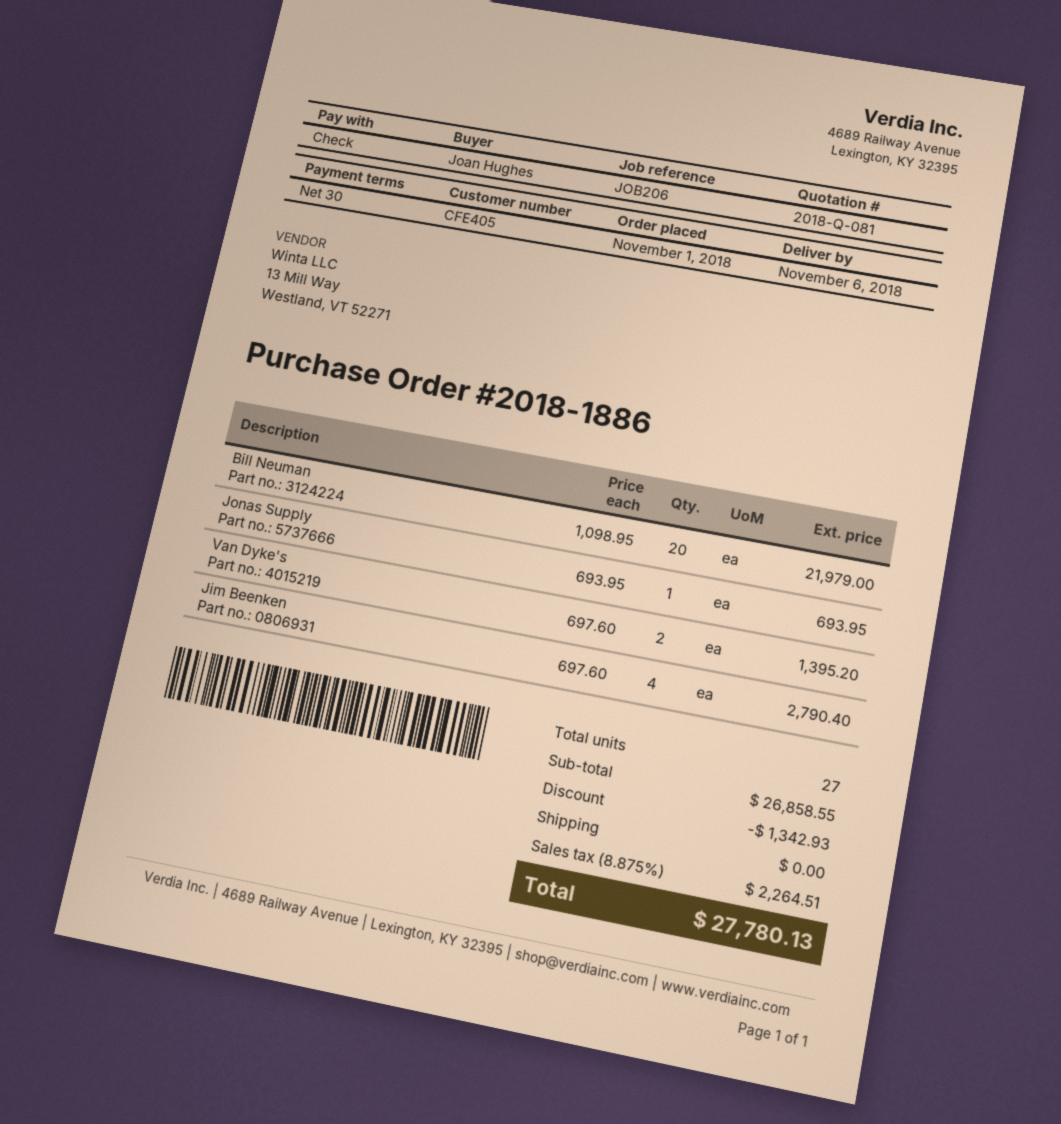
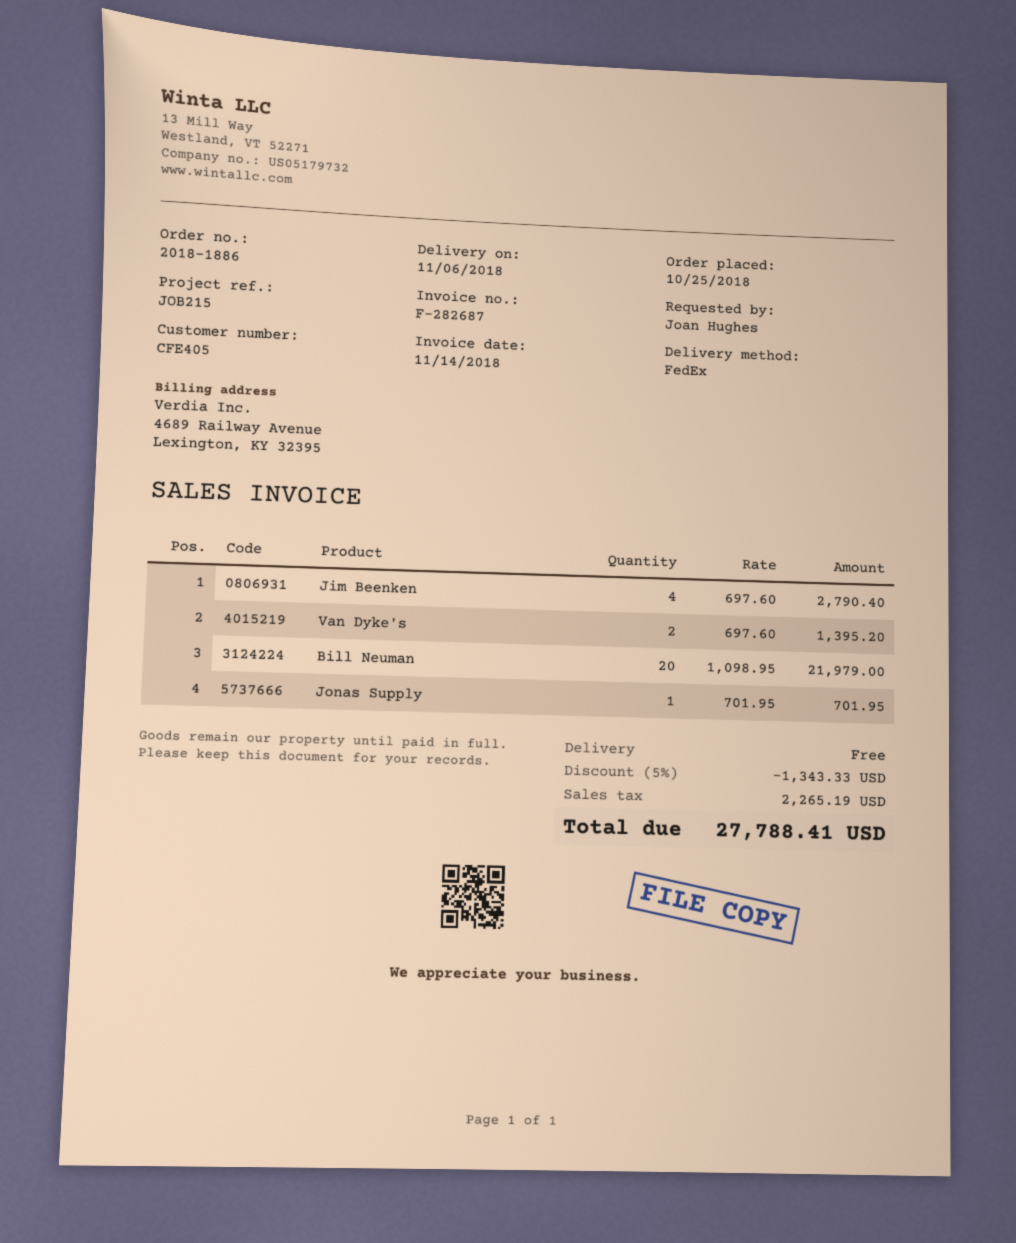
order date: 2018-11-01 -> 2018-10-25
reference: JOB206 -> JOB215
Jonas Supply: 1 x 693.95 = 693.95 -> 1 x 701.95 = 701.95
discount: 1342.93 -> 1343.33
tax: 2264.51 -> 2265.19
total: 27780.13 -> 27788.41

